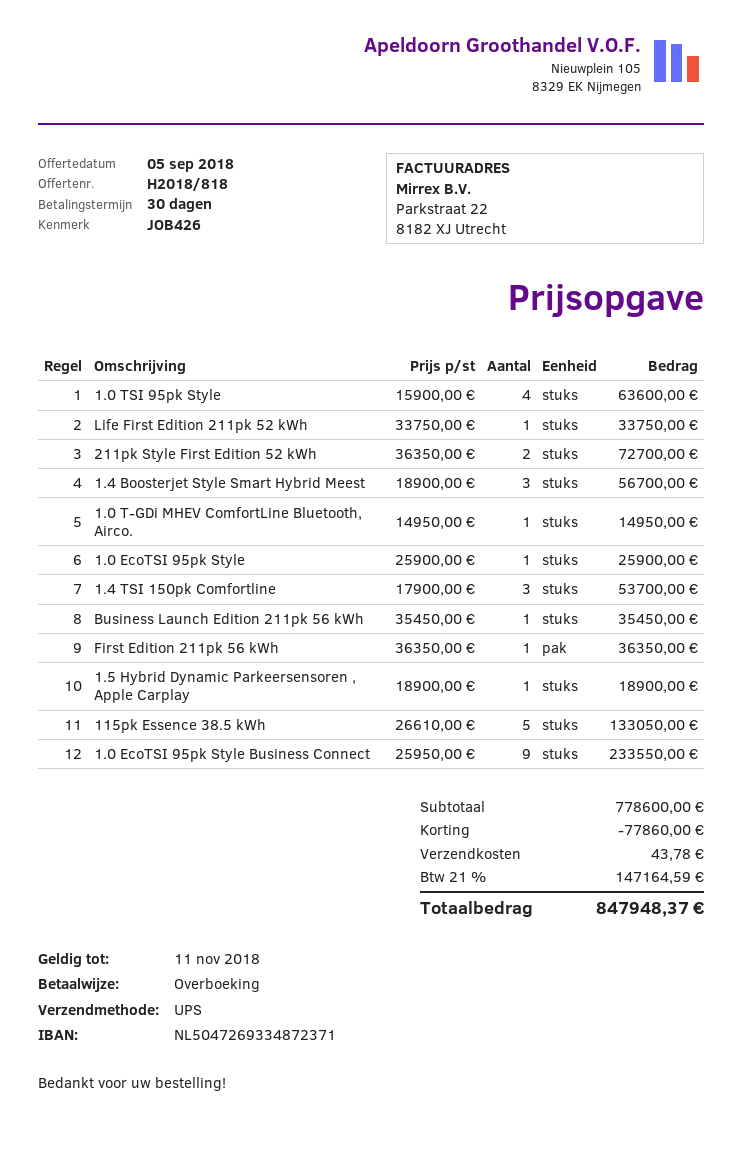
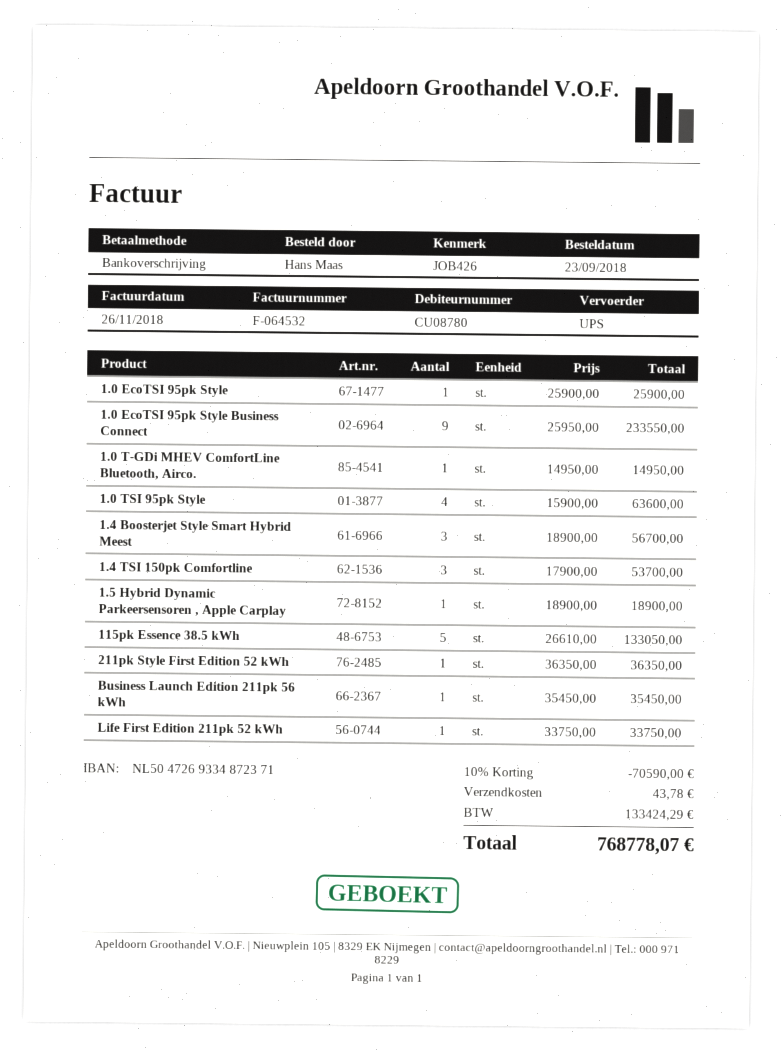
211pk Style First Edition 52 kWh: 2 x 36350.00 = 72700.00 -> 1 x 36350.00 = 36350.00
First Edition 211pk 56 kWh: 1 x 36350.00 = 36350.00 -> none
discount: 77860.00 -> 70590.00
tax: 147164.59 -> 133424.29
total: 847948.37 -> 768778.07

